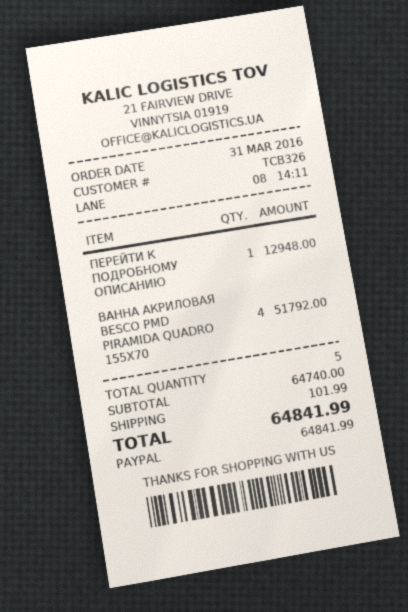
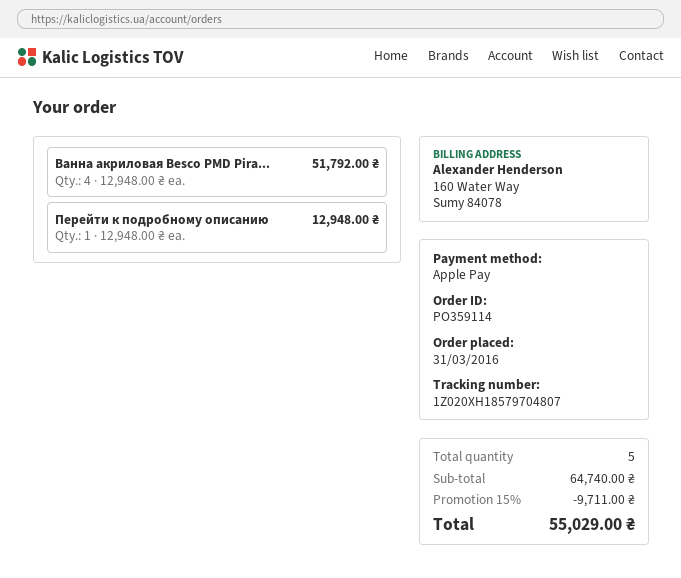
payment method: PayPal -> Apple Pay
discount: none -> 15% = 9711.00
shipping: 101.99 -> none
total: 64841.99 -> 55029.00

